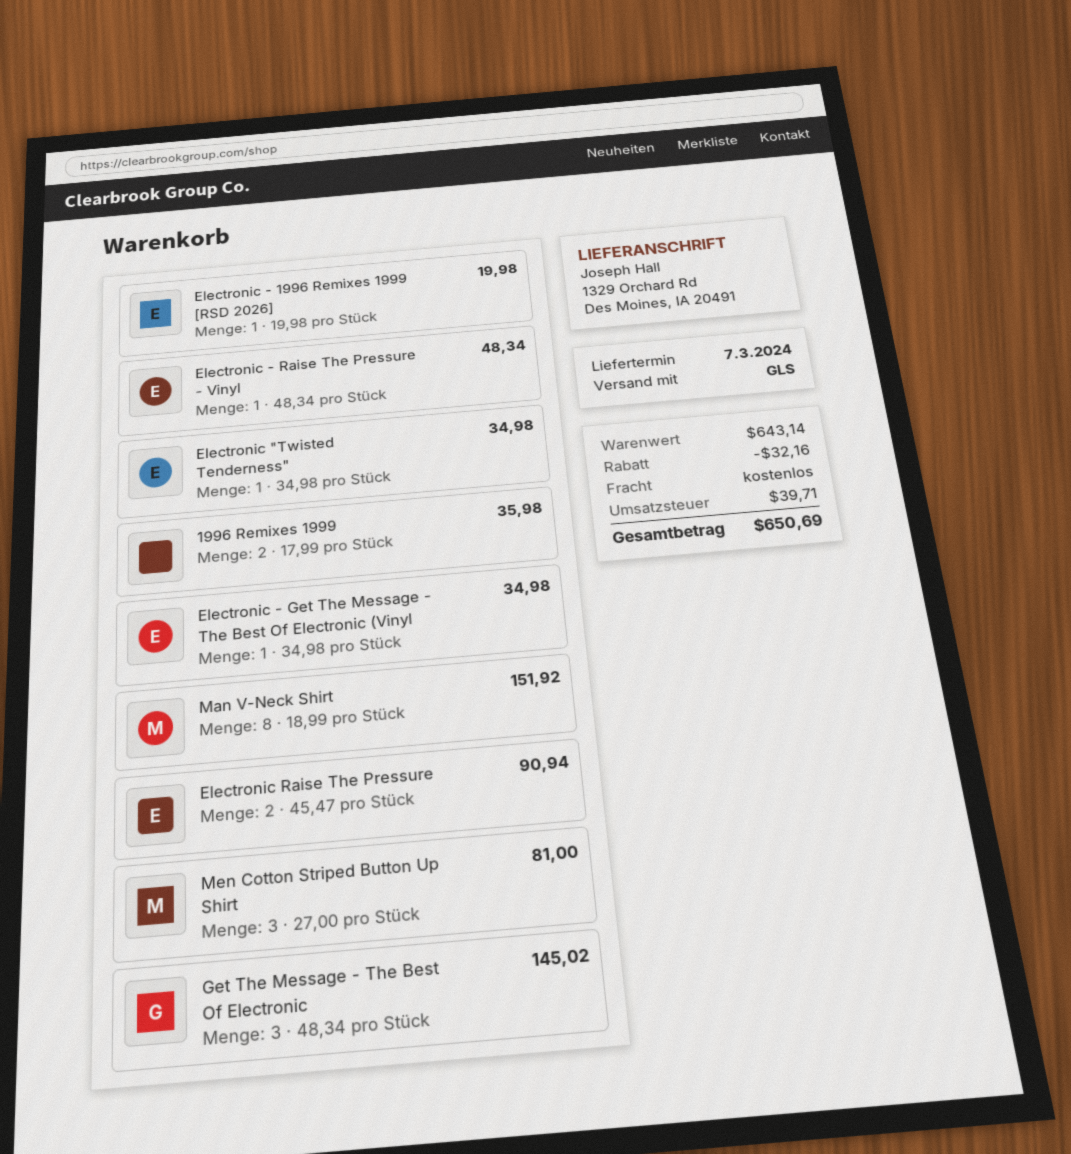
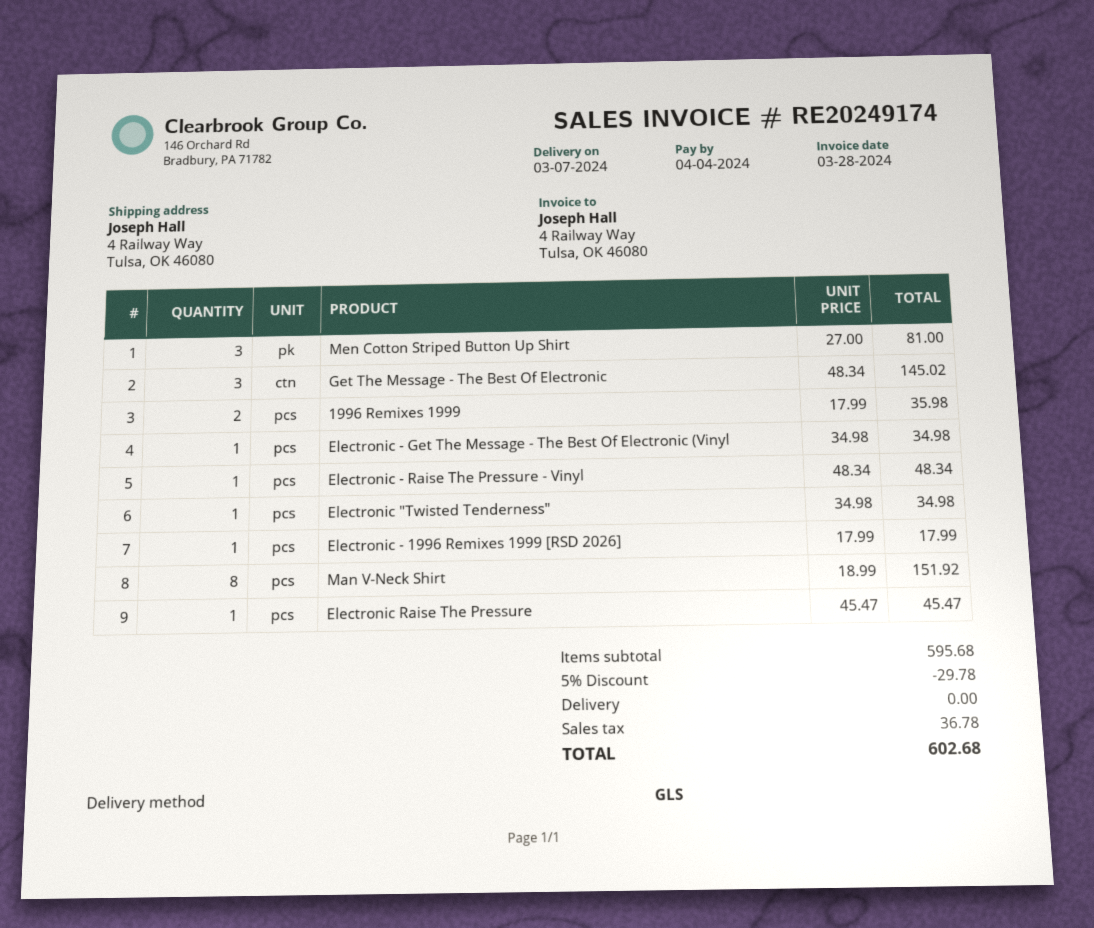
ship to: 1329 Orchard Rd, Des Moines, IA 20491 -> 4 Railway Way, Tulsa, OK 46080
Electronic - 1996 Remixes 1999 [RSD 2026]: 1 x 19.98 = 19.98 -> 1 x 17.99 = 17.99
Electronic Raise The Pressure: 2 x 45.47 = 90.94 -> 1 x 45.47 = 45.47
subtotal: 643.14 -> 595.68
discount: 32.16 -> 29.78
tax: 39.71 -> 36.78
total: 650.69 -> 602.68

